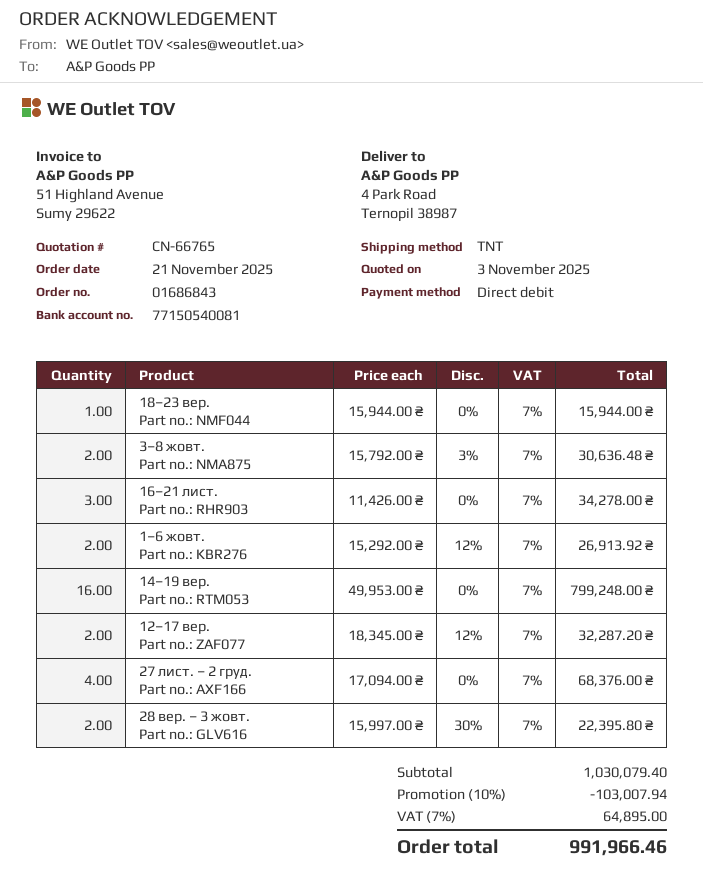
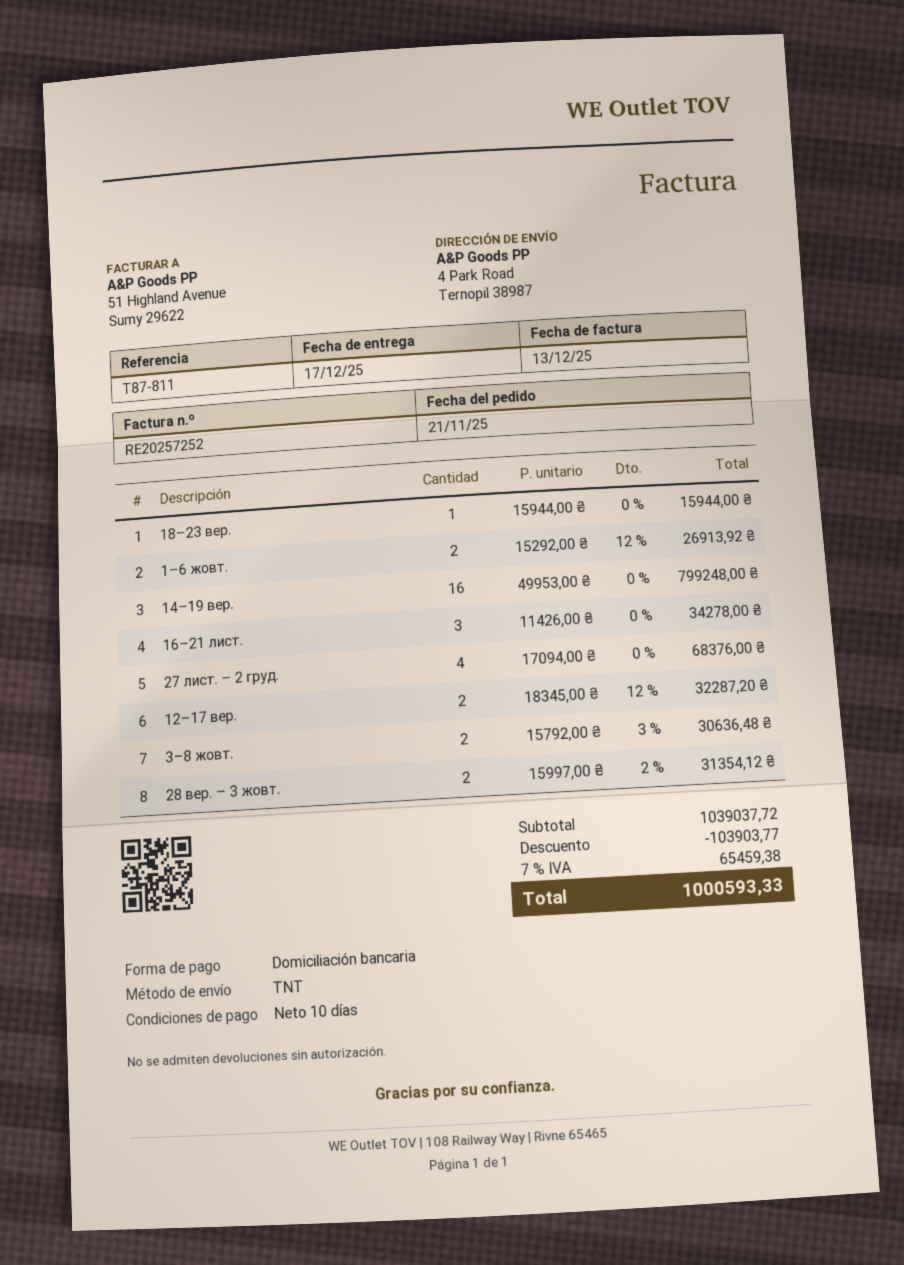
28 вер. – 3 жовт.: 2 x 15997.00 - 30% = 22395.80 -> 2 x 15997.00 - 2% = 31354.12
subtotal: 1030079.40 -> 1039037.72
discount: 103007.94 -> 103903.77
tax: 7% = 64895.00 -> 7% = 65459.38
total: 991966.46 -> 1000593.33

